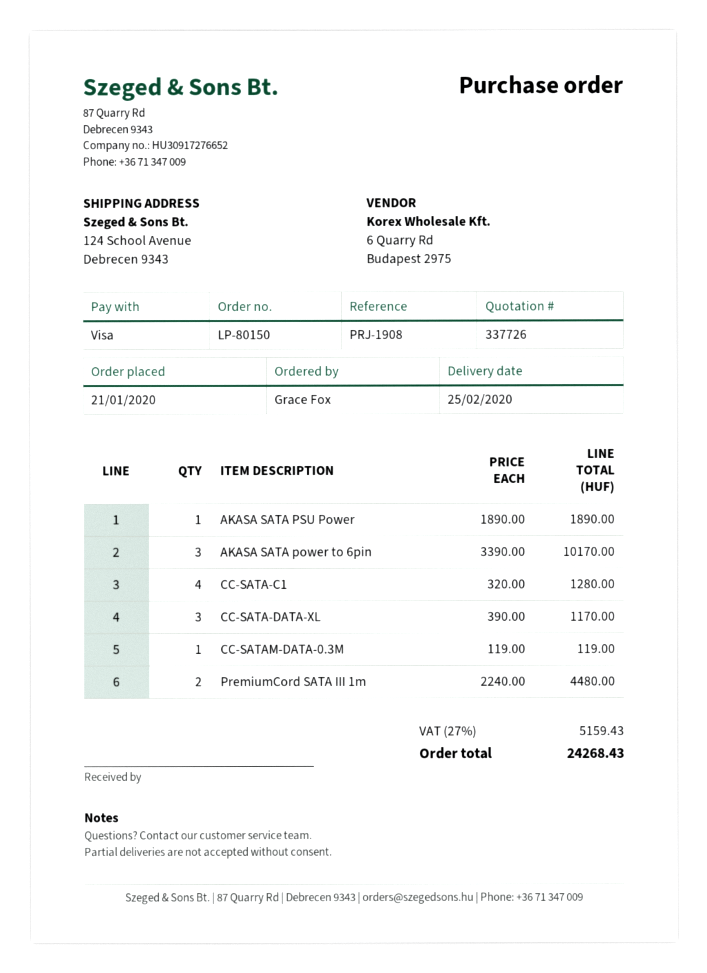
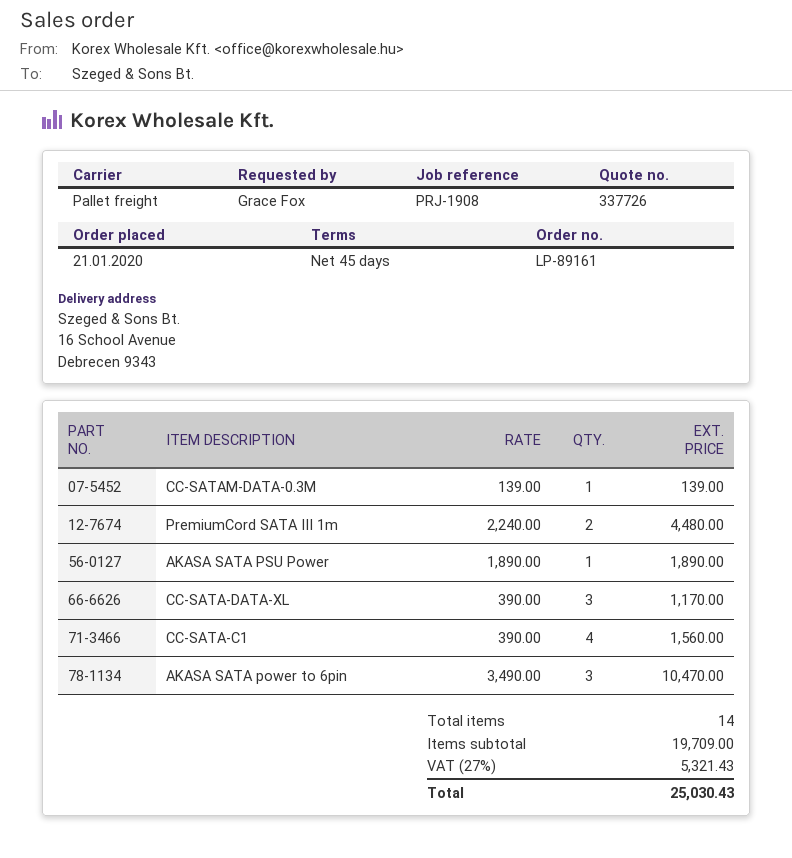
order number: LP-80150 -> LP-89161
ship to: 124 School Avenue, Debrecen 9343 -> 16 School Avenue, Debrecen 9343
AKASA SATA power to 6pin: 3 x 3390.00 = 10170.00 -> 3 x 3490.00 = 10470.00
CC-SATA-C1: 4 x 320.00 = 1280.00 -> 4 x 390.00 = 1560.00
CC-SATAM-DATA-0.3M: 1 x 119.00 = 119.00 -> 1 x 139.00 = 139.00
tax: 27% = 5159.43 -> 27% = 5321.43
total: 24268.43 -> 25030.43

